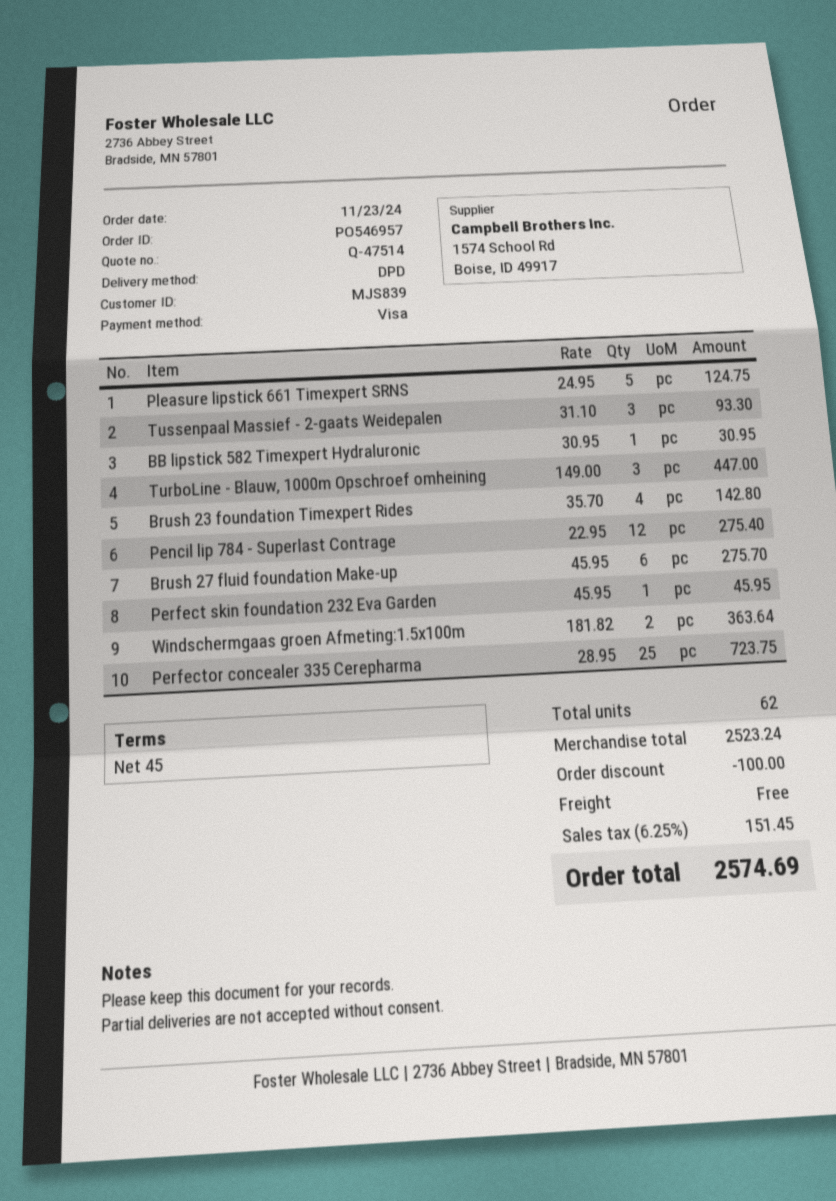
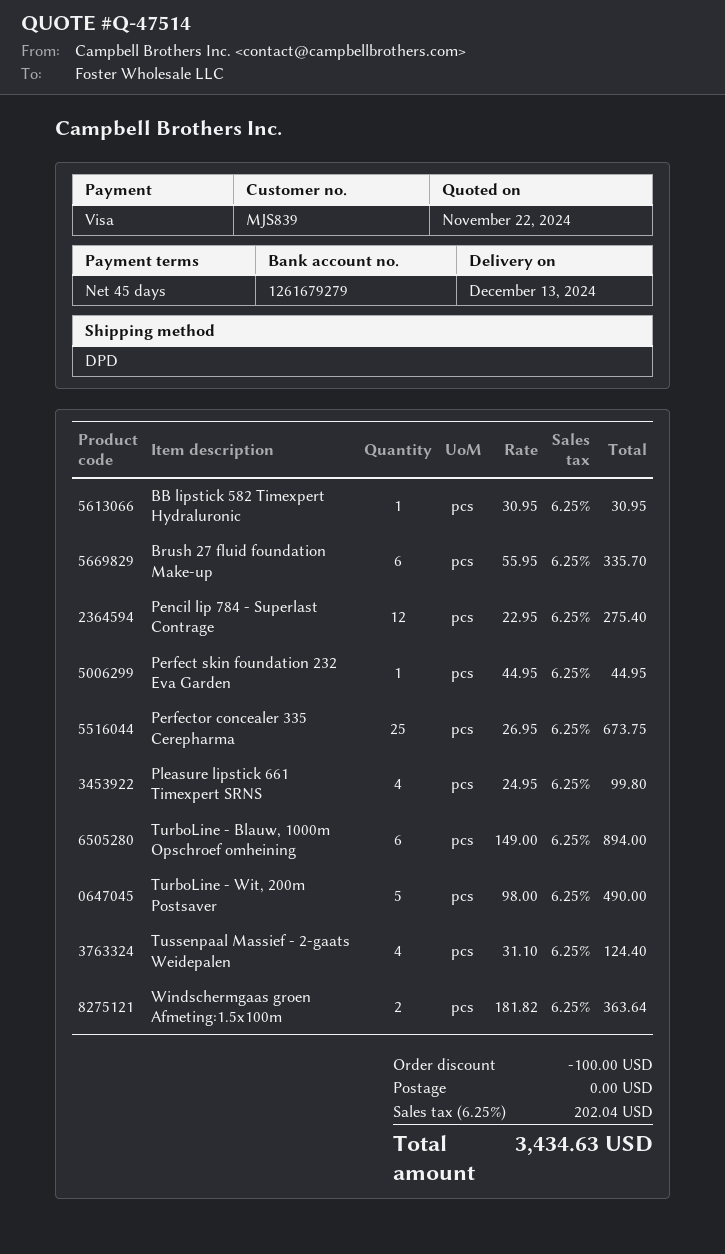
Pleasure lipstick 661 Timexpert SRNS: 5 x 24.95 = 124.75 -> 4 x 24.95 = 99.80
Tussenpaal Massief - 2-gaats Weidepalen: 3 x 31.10 = 93.30 -> 4 x 31.10 = 124.40
TurboLine - Blauw, 1000m Opschroef omheining: 3 x 149.00 = 447.00 -> 6 x 149.00 = 894.00
Brush 23 foundation Timexpert Rides: 4 x 35.70 = 142.80 -> none
Brush 27 fluid foundation Make-up: 6 x 45.95 = 275.70 -> 6 x 55.95 = 335.70
Perfect skin foundation 232 Eva Garden: 1 x 45.95 = 45.95 -> 1 x 44.95 = 44.95
Perfector concealer 335 Cerepharma: 25 x 28.95 = 723.75 -> 25 x 26.95 = 673.75
TurboLine - Wit, 200m Postsaver: none -> 5 x 98.00 = 490.00
tax: 6.25% = 151.45 -> 6.25% = 202.04
total: 2574.69 -> 3434.63

